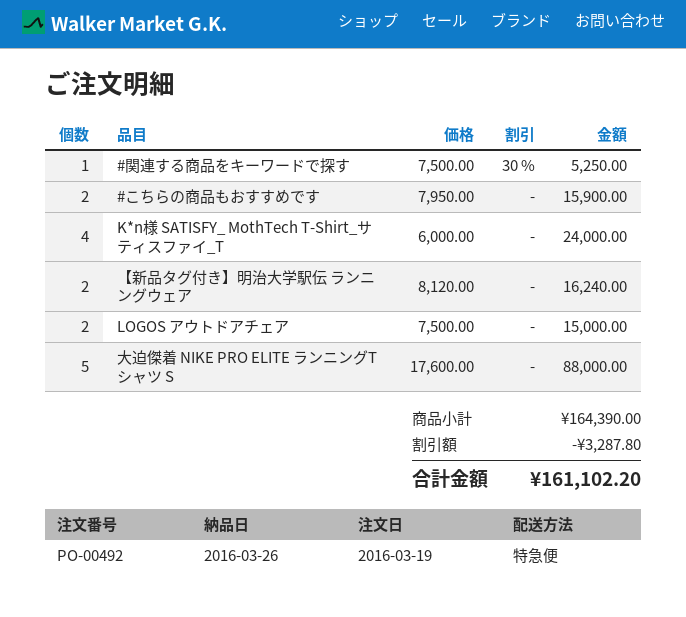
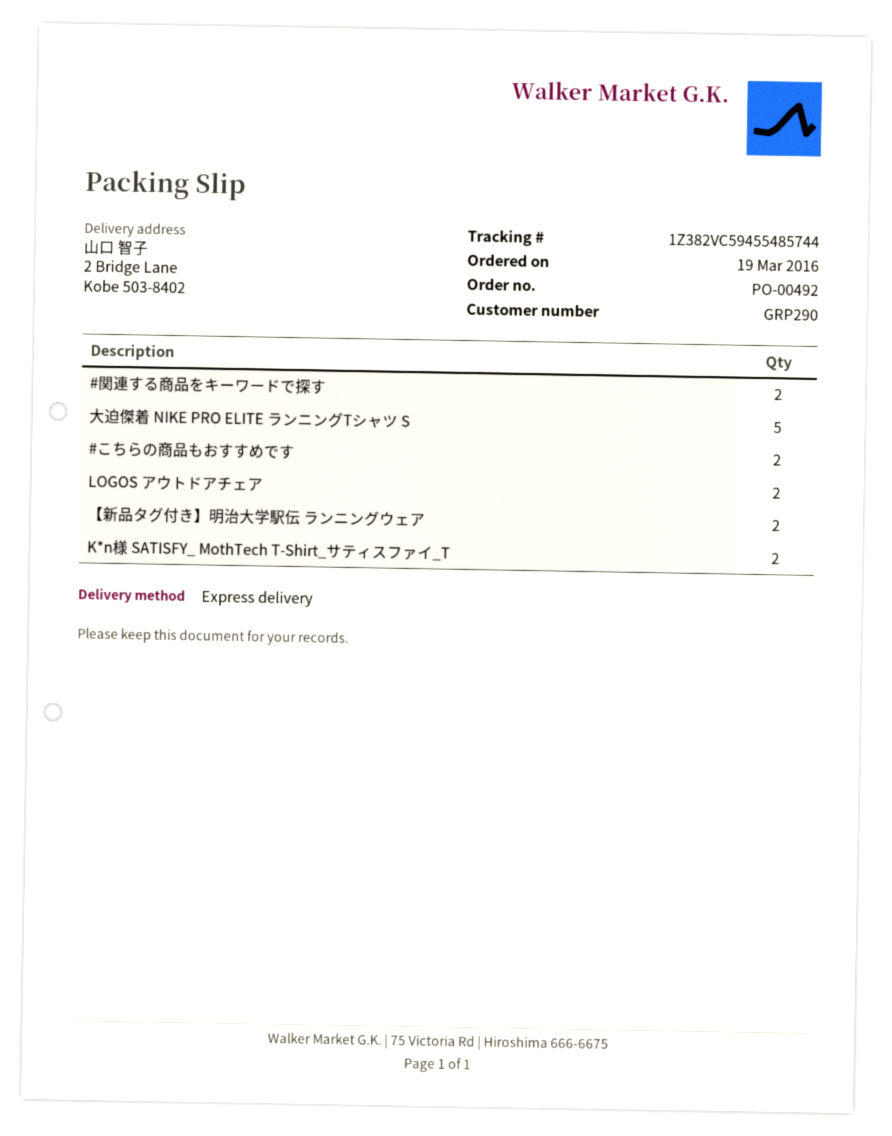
#関連する商品をキーワードで探す: 1 -> 2
K*n様 SATISFY_ MothTech T-Shirt_サティスファイ_T: 4 -> 2

